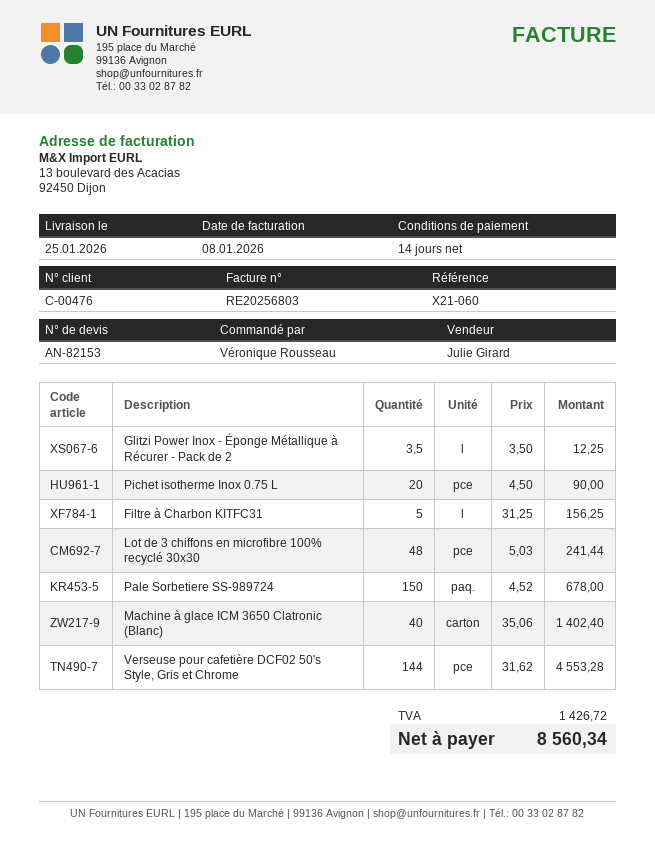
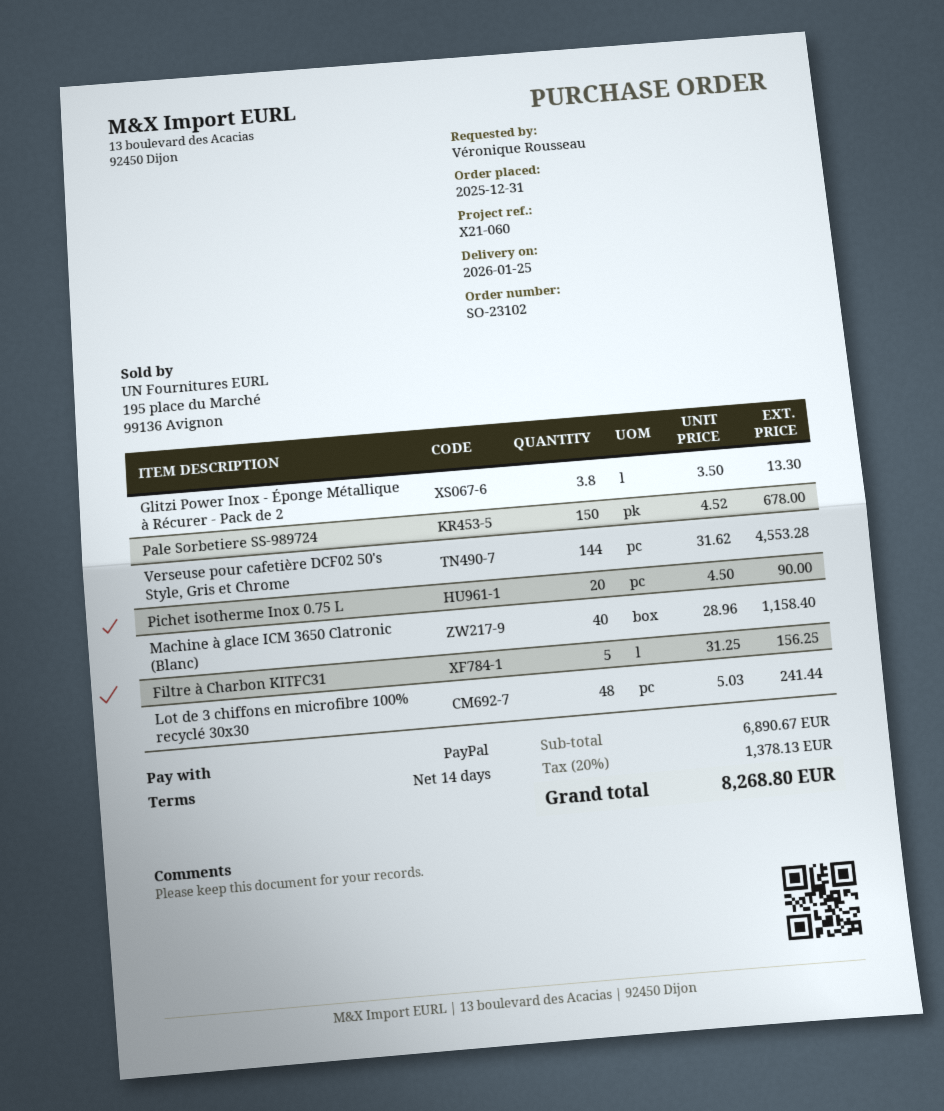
Glitzi Power Inox - Éponge Métallique à Récurer - Pack de 2: 3.5 x 3.50 = 12.25 -> 3.8 x 3.50 = 13.30
Machine à glace ICM 3650 Clatronic (Blanc): 40 x 35.06 = 1402.40 -> 40 x 28.96 = 1158.40
tax: 1426.72 -> 1378.13
total: 8560.34 -> 8268.80

